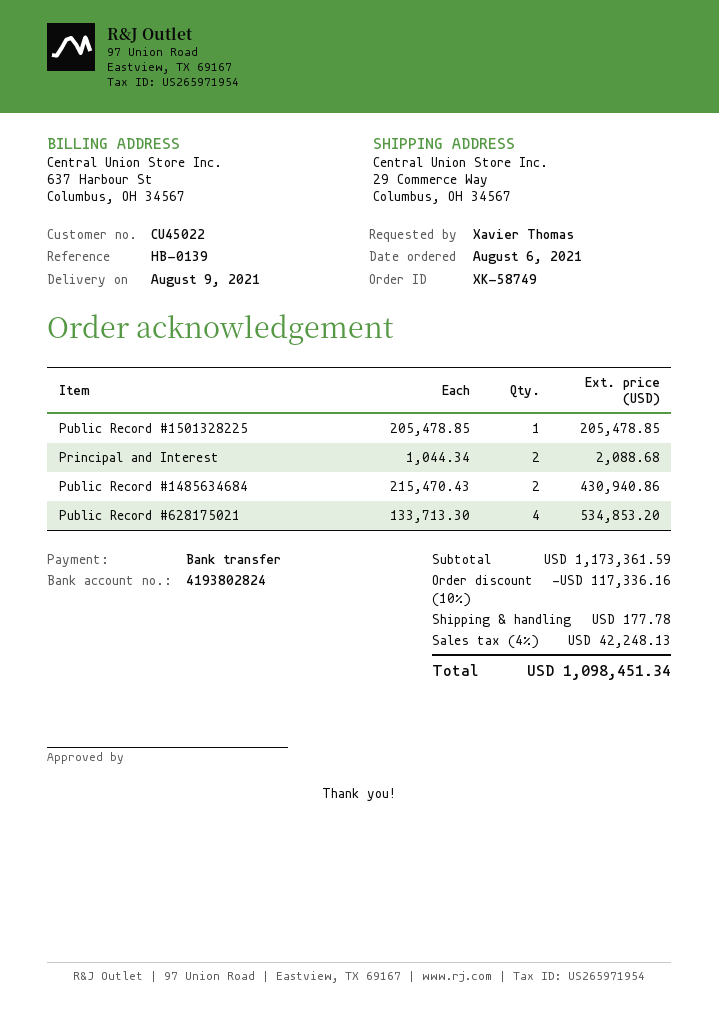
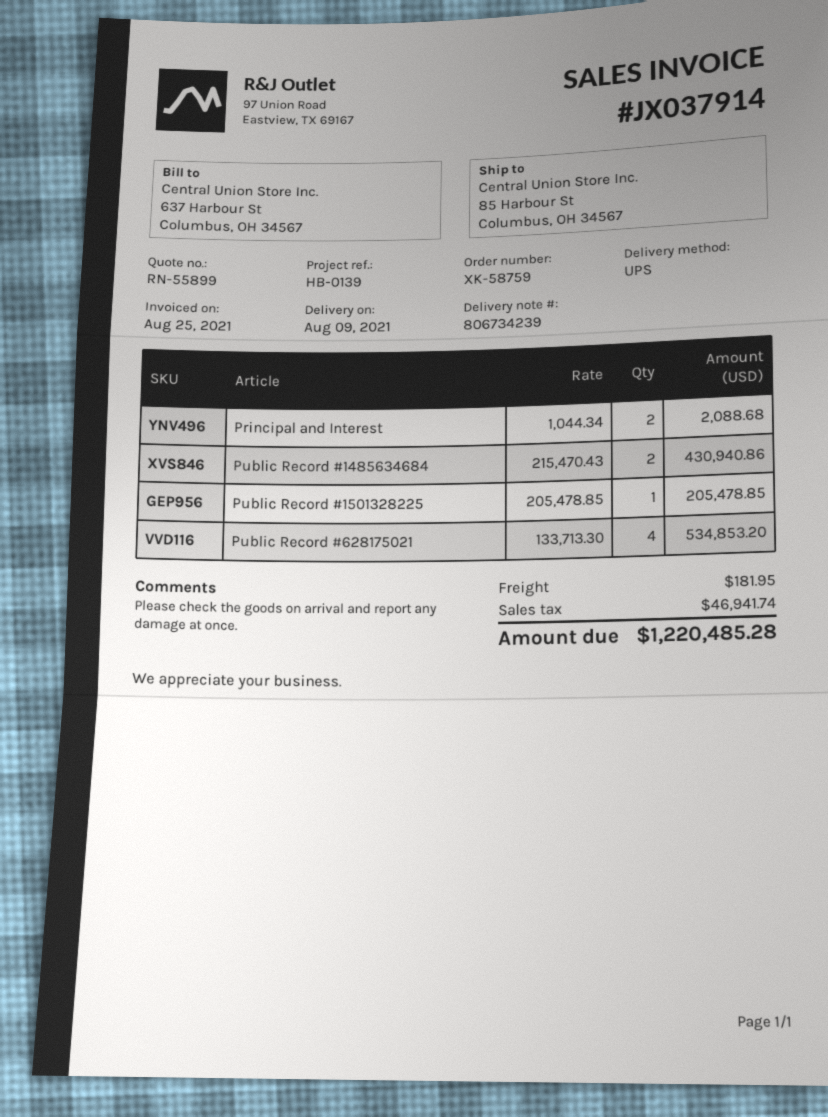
order number: XK-58749 -> XK-58759
ship to: 29 Commerce Way, Columbus, OH 34567 -> 85 Harbour St, Columbus, OH 34567
discount: 10% = 117336.16 -> none
shipping: 177.78 -> 181.95
tax: 42248.13 -> 46941.74
total: 1098451.34 -> 1220485.28

